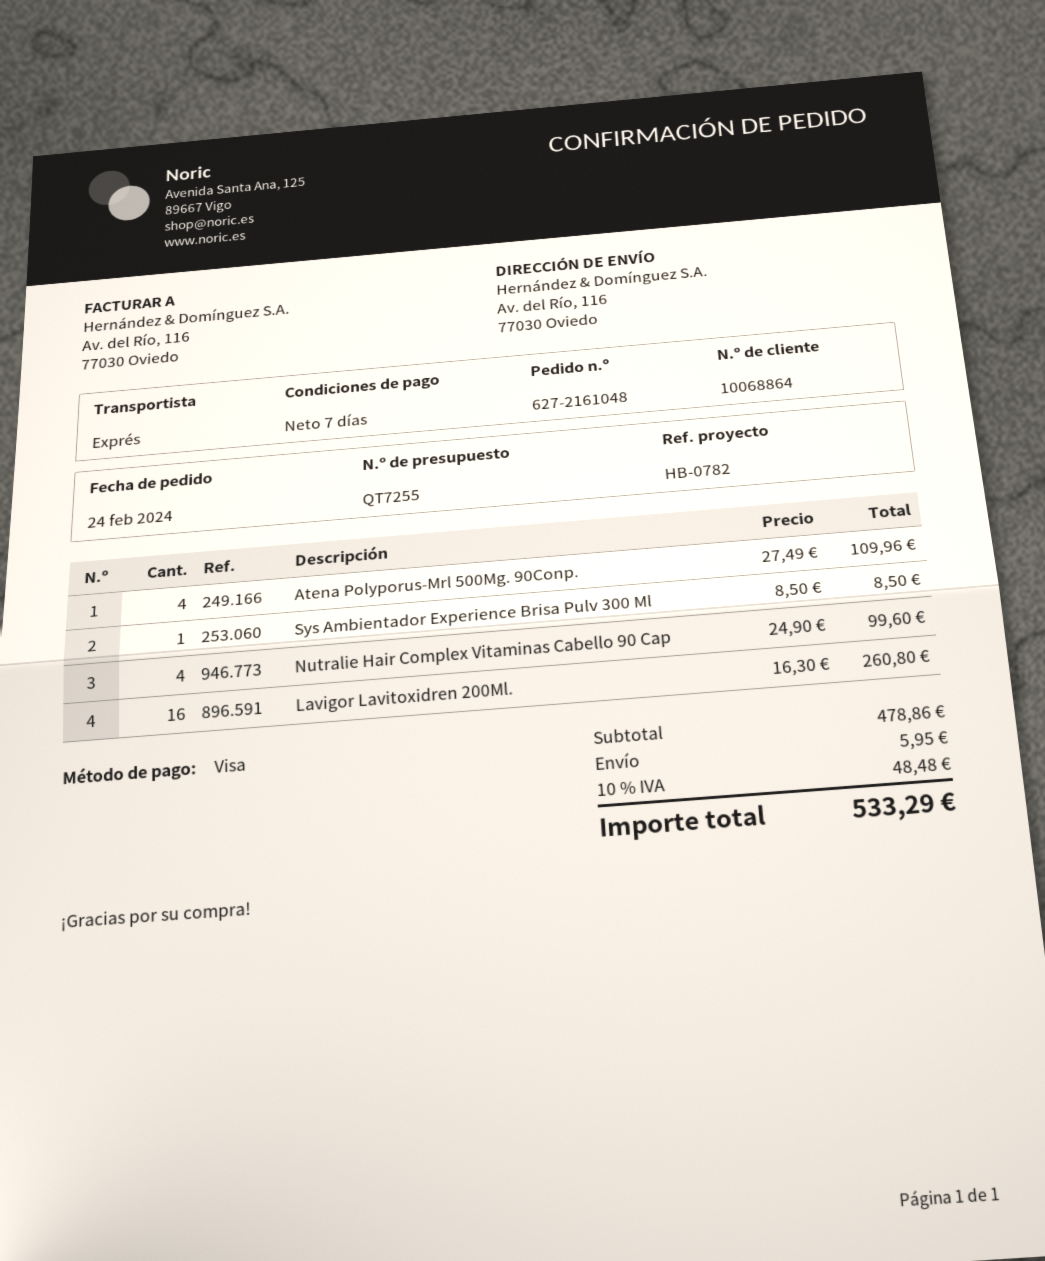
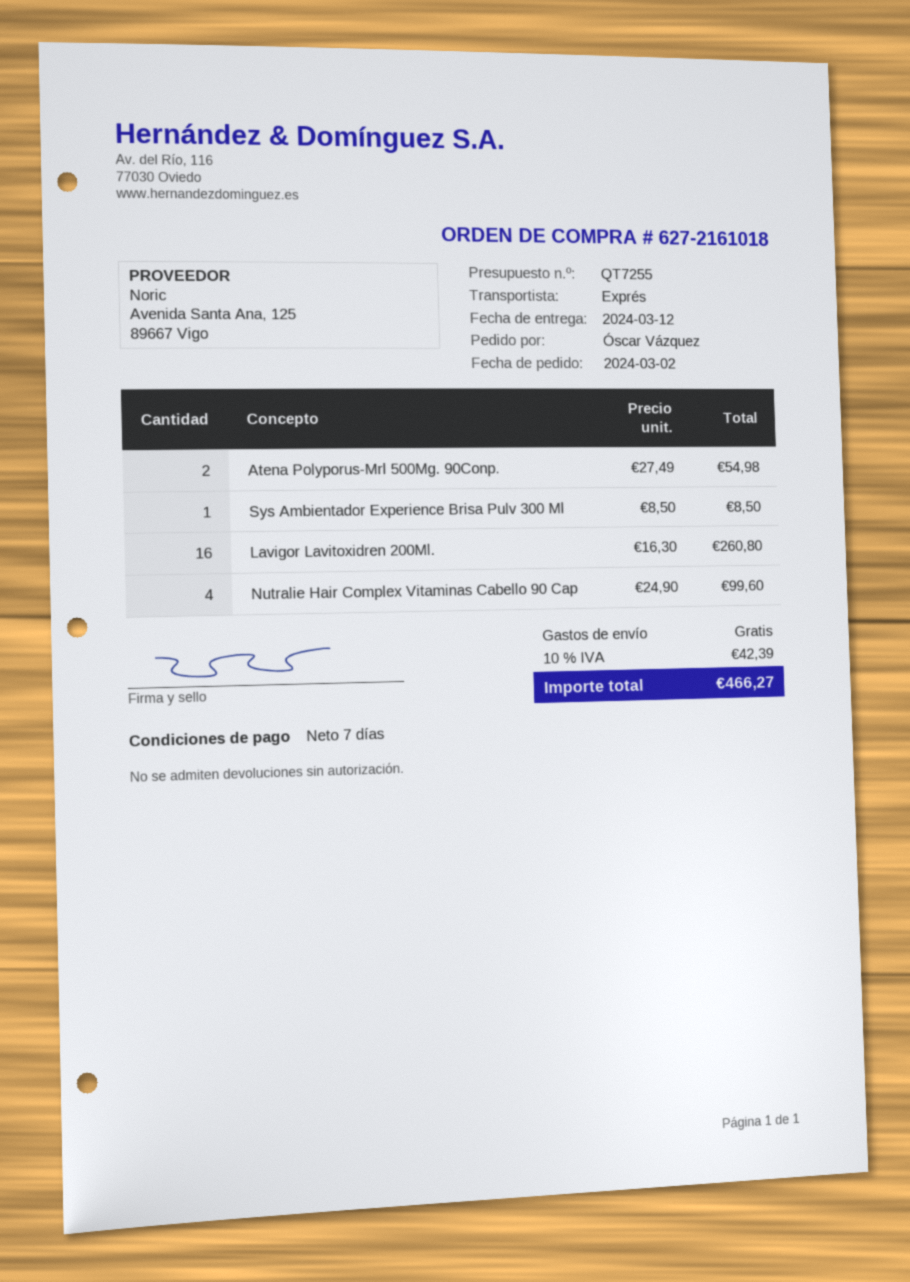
order number: 627-2161048 -> 627-2161018
order date: 2024-02-24 -> 2024-03-02
Atena Polyporus-Mrl 500Mg. 90Conp.: 4 x 27.49 = 109.96 -> 2 x 27.49 = 54.98
shipping: 5.95 -> 0.00
tax: 10% = 48.48 -> 10% = 42.39
total: 533.29 -> 466.27

